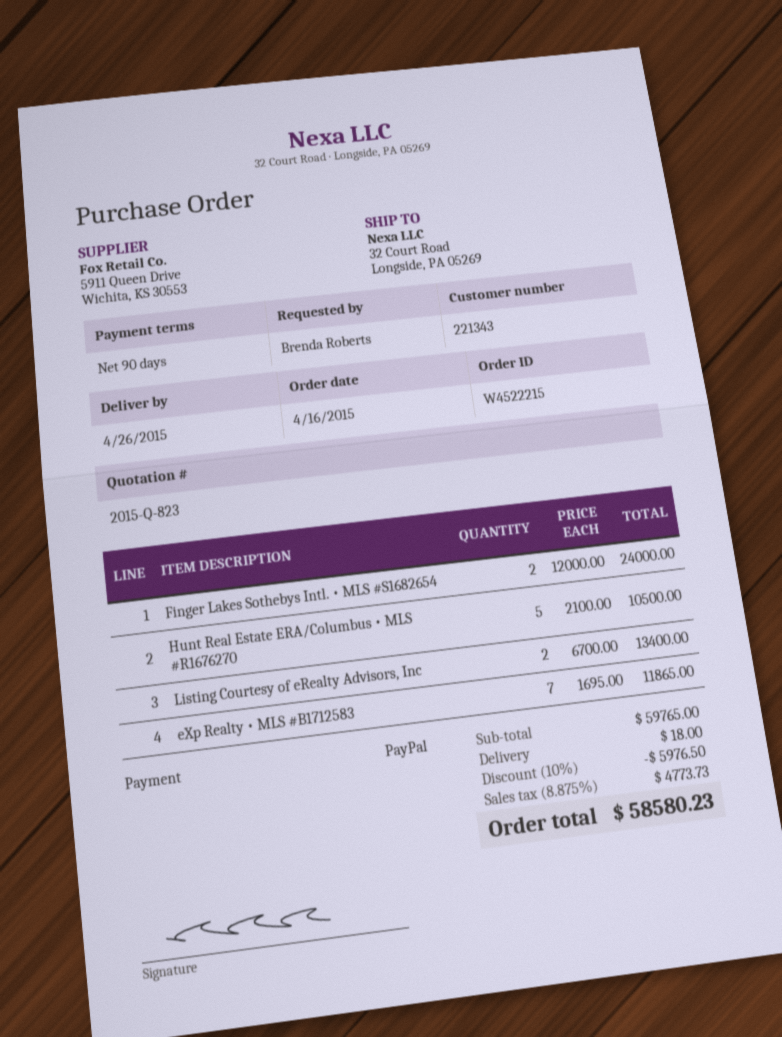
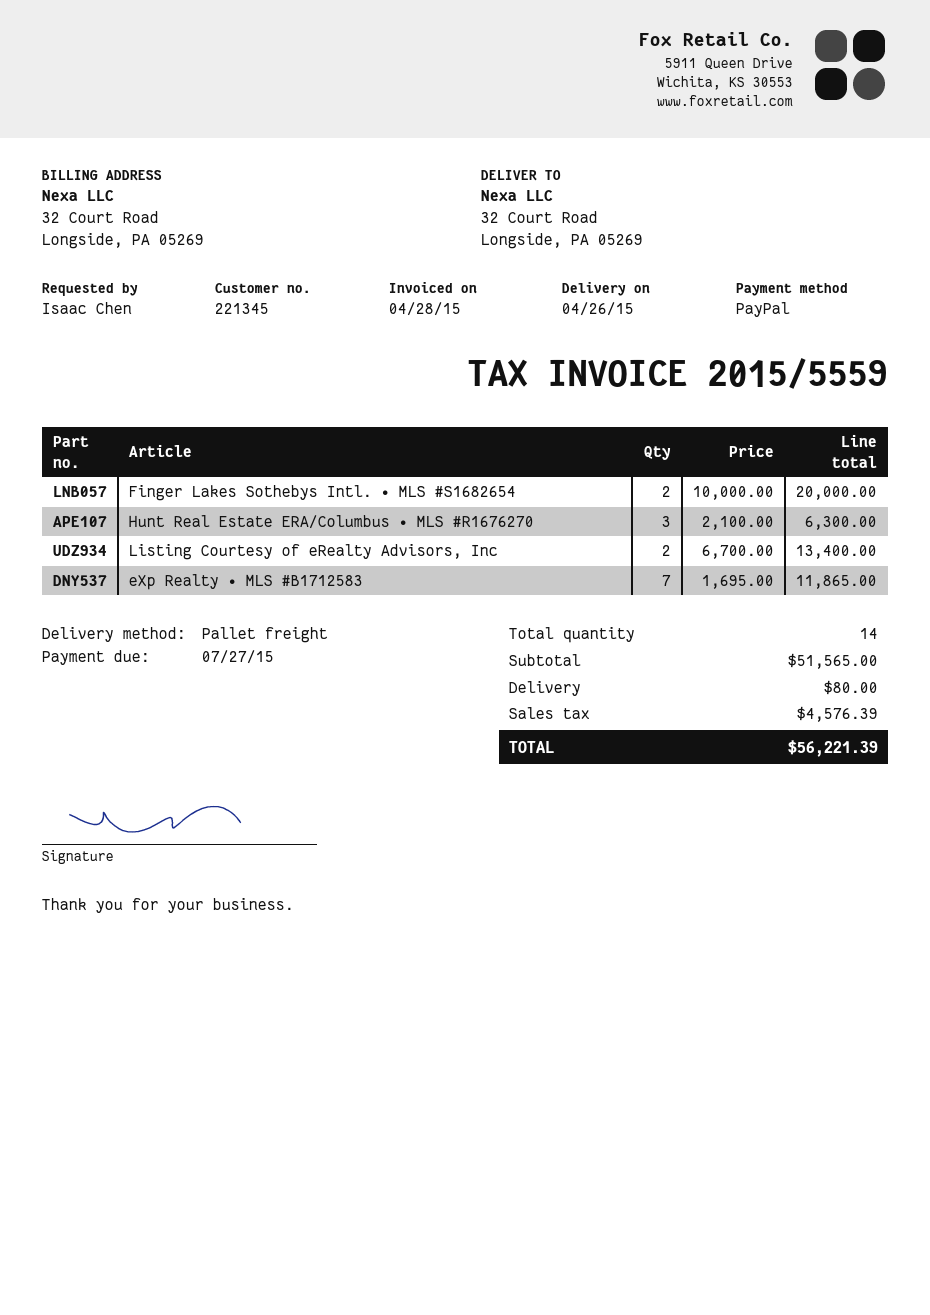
customer number: 221343 -> 221345
ordered by: Brenda Roberts -> Isaac Chen
Finger Lakes Sothebys Intl. • MLS #S1682654: 2 x 12000.00 = 24000.00 -> 2 x 10000.00 = 20000.00
Hunt Real Estate ERA/Columbus • MLS #R1676270: 5 x 2100.00 = 10500.00 -> 3 x 2100.00 = 6300.00
subtotal: 59765.00 -> 51565.00
discount: 10% = 5976.50 -> none
shipping: 18.00 -> 80.00
tax: 4773.73 -> 4576.39
total: 58580.23 -> 56221.39

